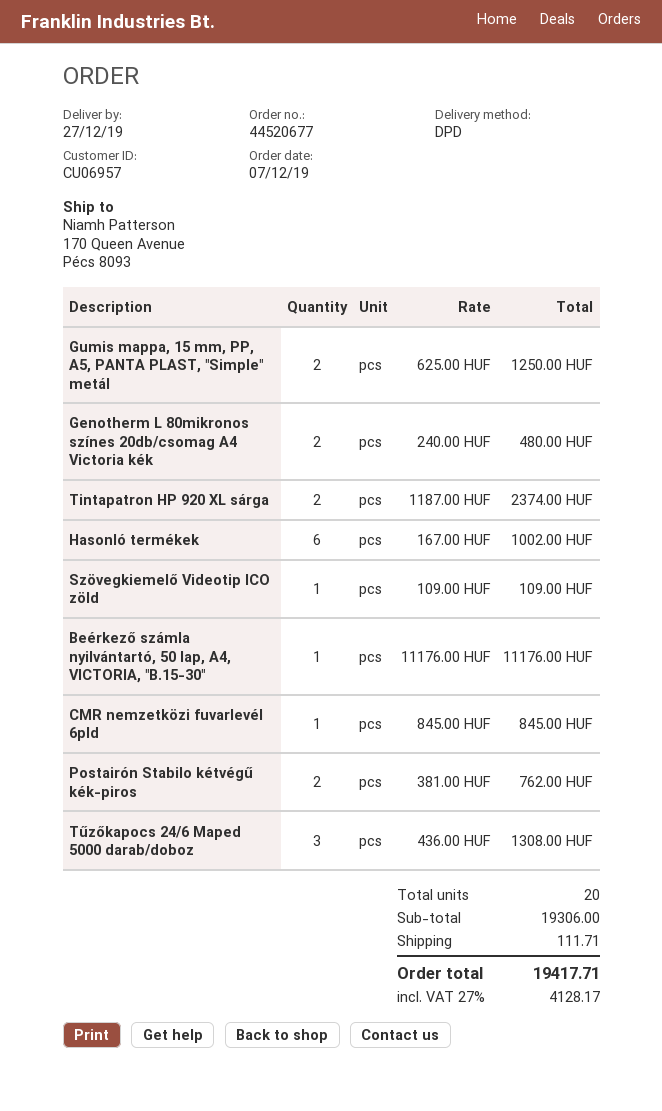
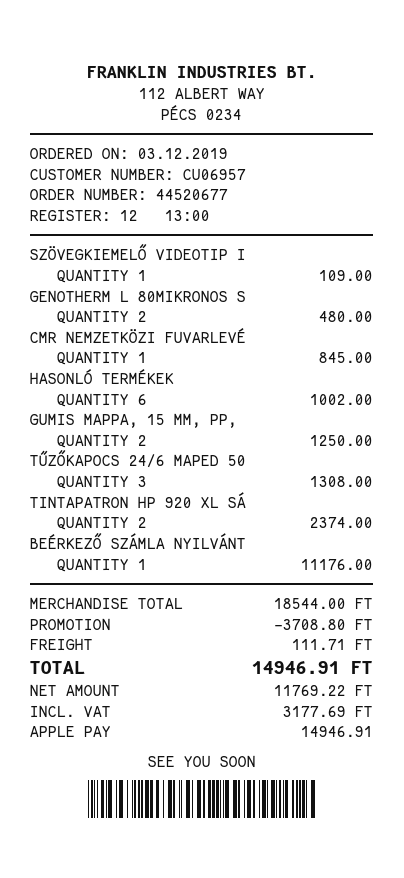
order date: 2019-12-07 -> 2019-12-03
Postairón Stabilo kétvégű kék-piros: 2 for 762.00 -> none
subtotal: 19306.00 -> 18544.00
discount: none -> 3708.80
tax: 4128.17 -> 3177.69
total: 19417.71 -> 14946.91

